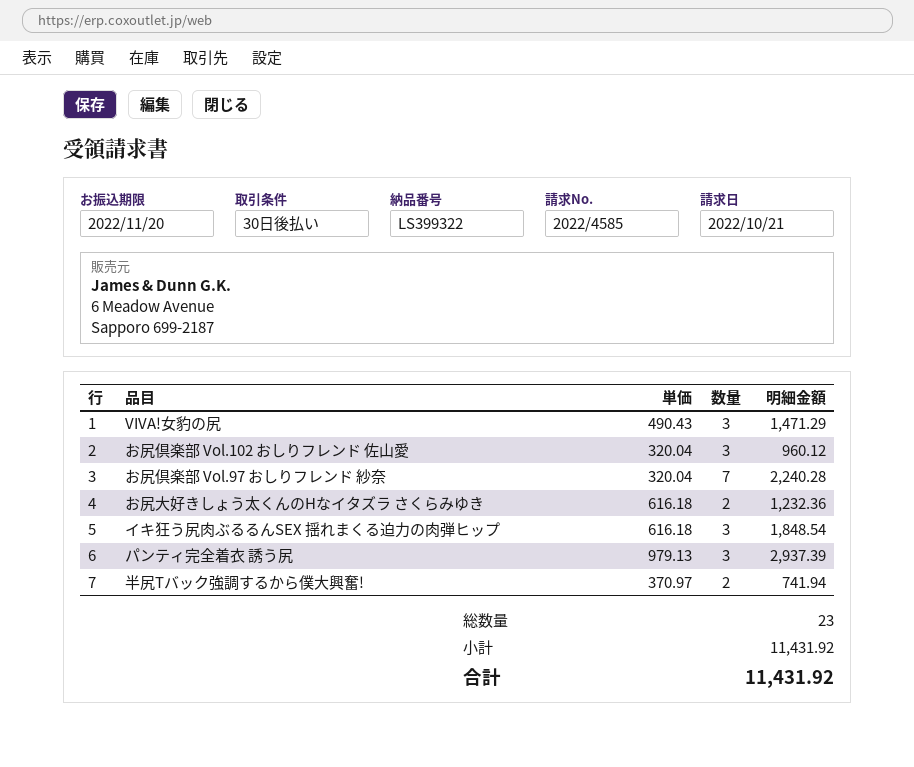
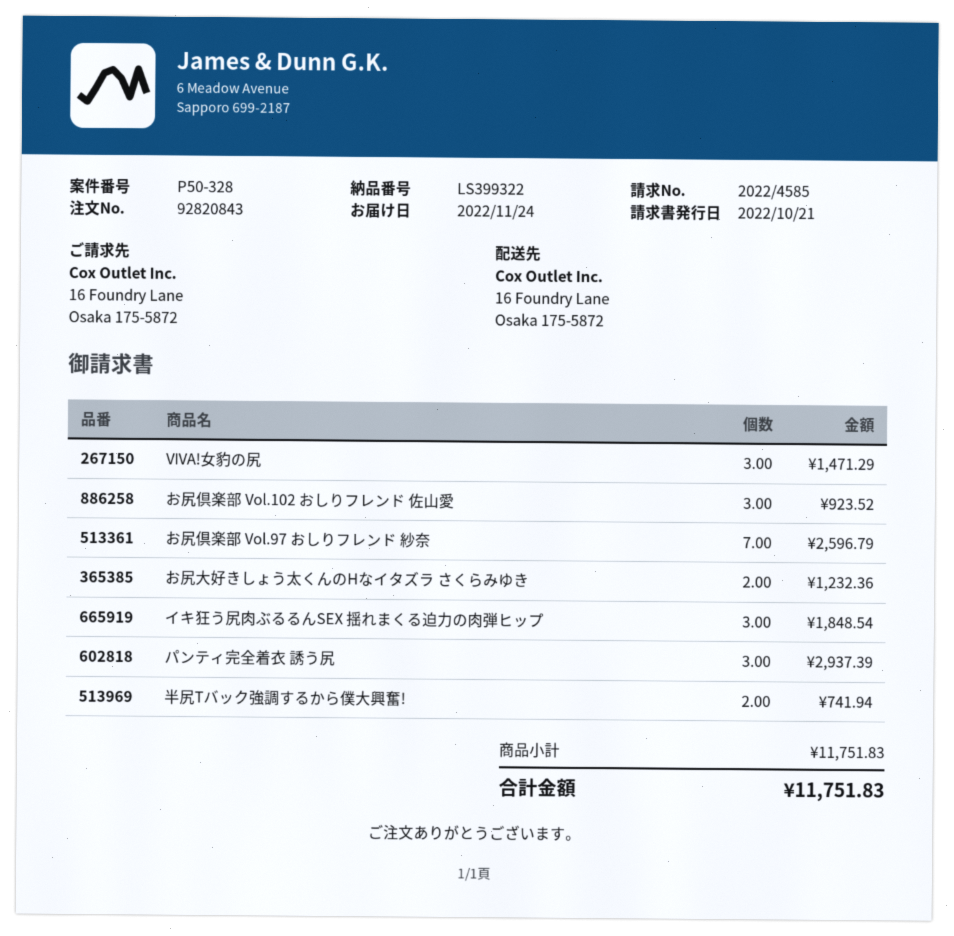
お尻倶楽部 Vol.102 おしりフレンド 佐山愛: 3 for 960.12 -> 3 for 923.52
お尻倶楽部 Vol.97 おしりフレンド 紗奈: 7 for 2240.28 -> 7 for 2596.79
subtotal: 11431.92 -> 11751.83
total: 11431.92 -> 11751.83

